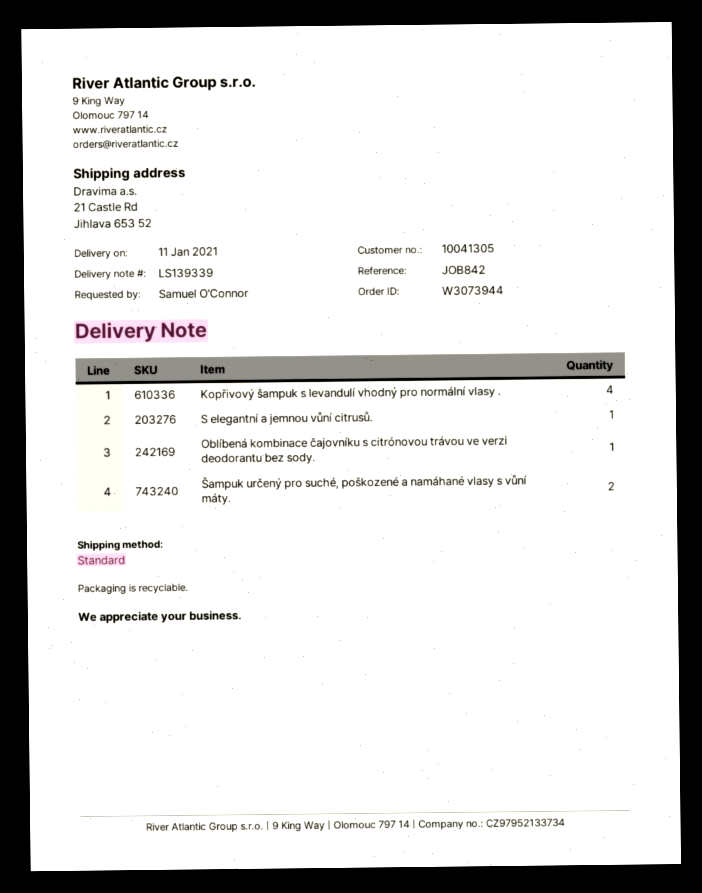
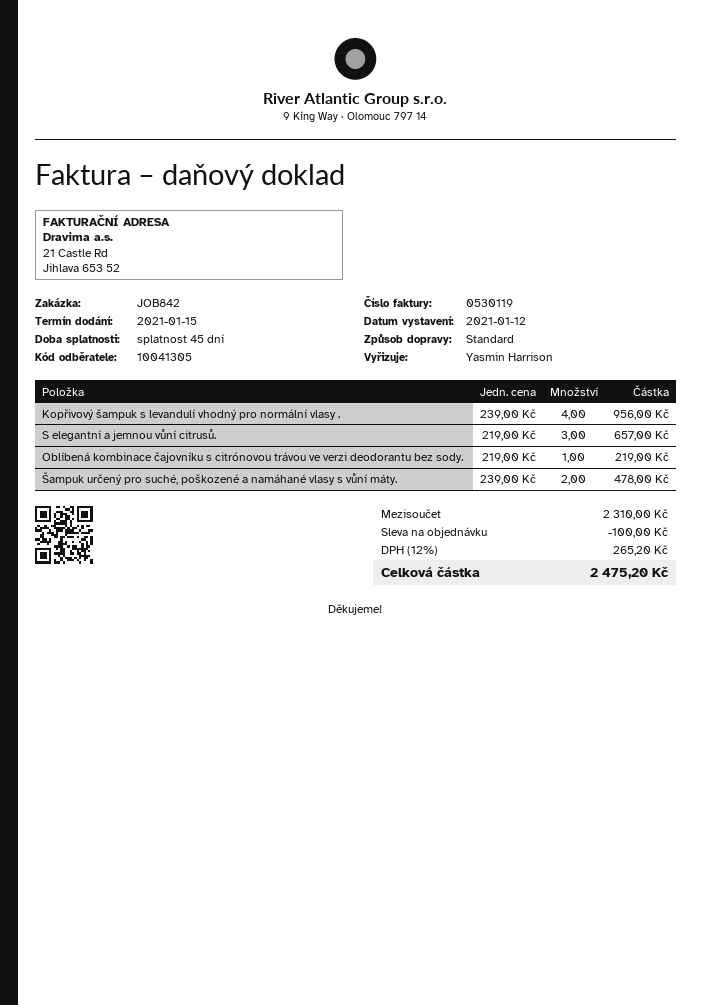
delivery date: 2021-01-11 -> 2021-01-15
S elegantní a jemnou vůní citrusů.: 1 -> 3

